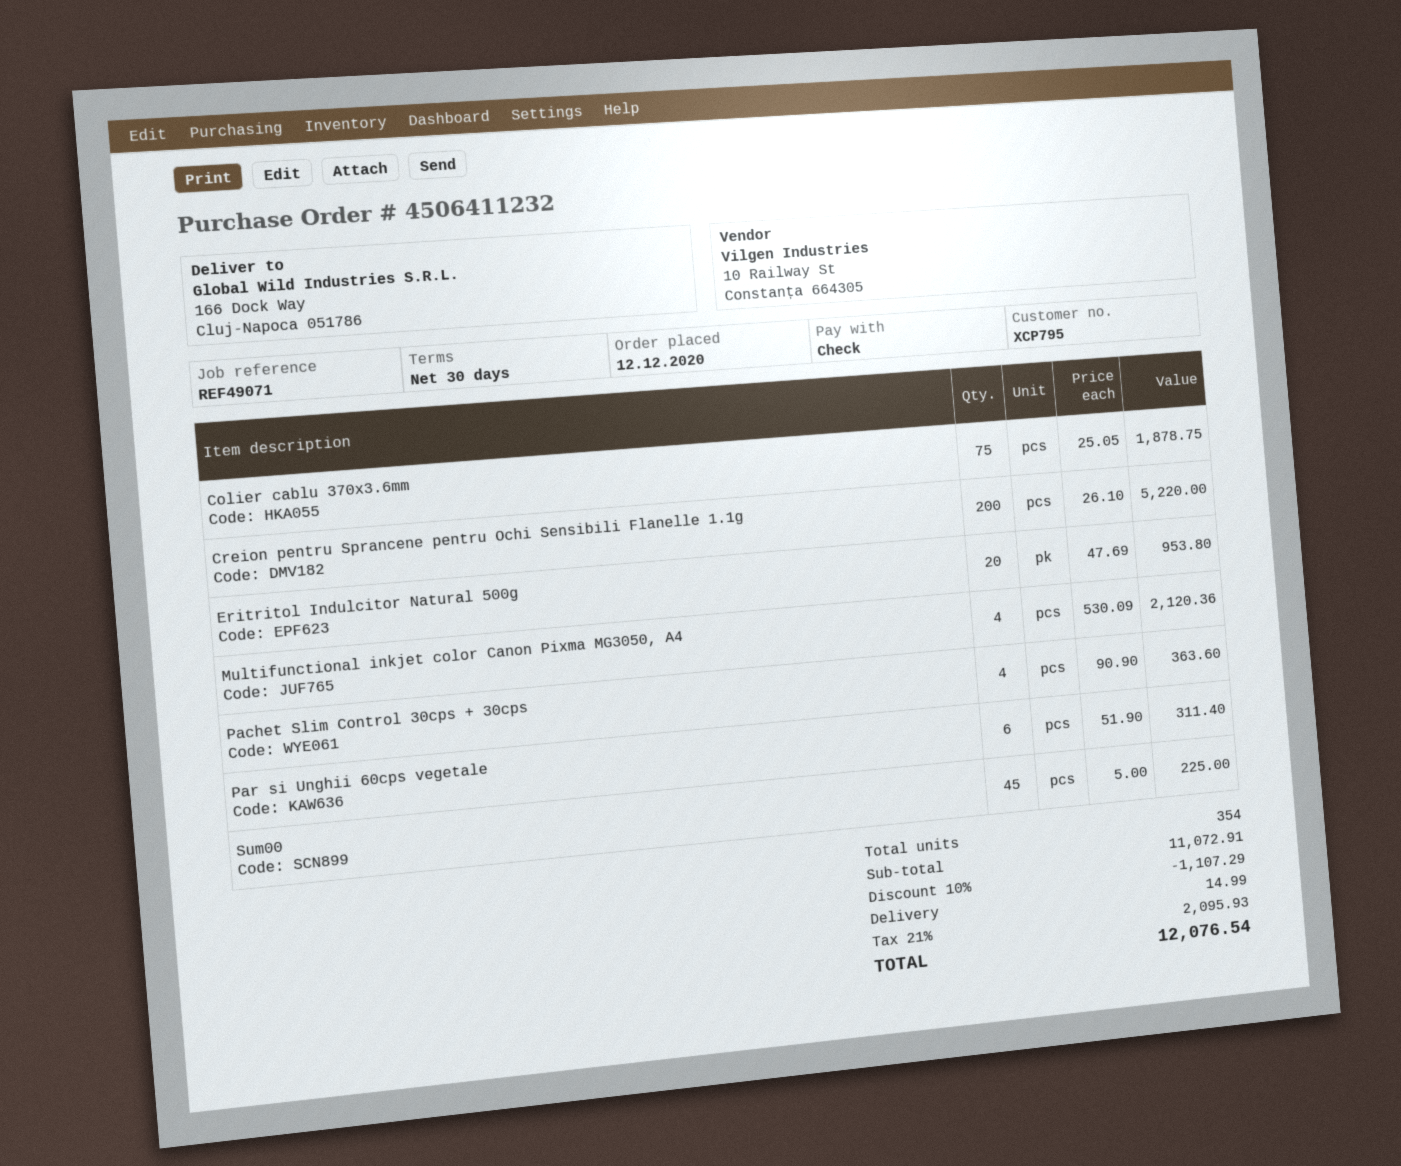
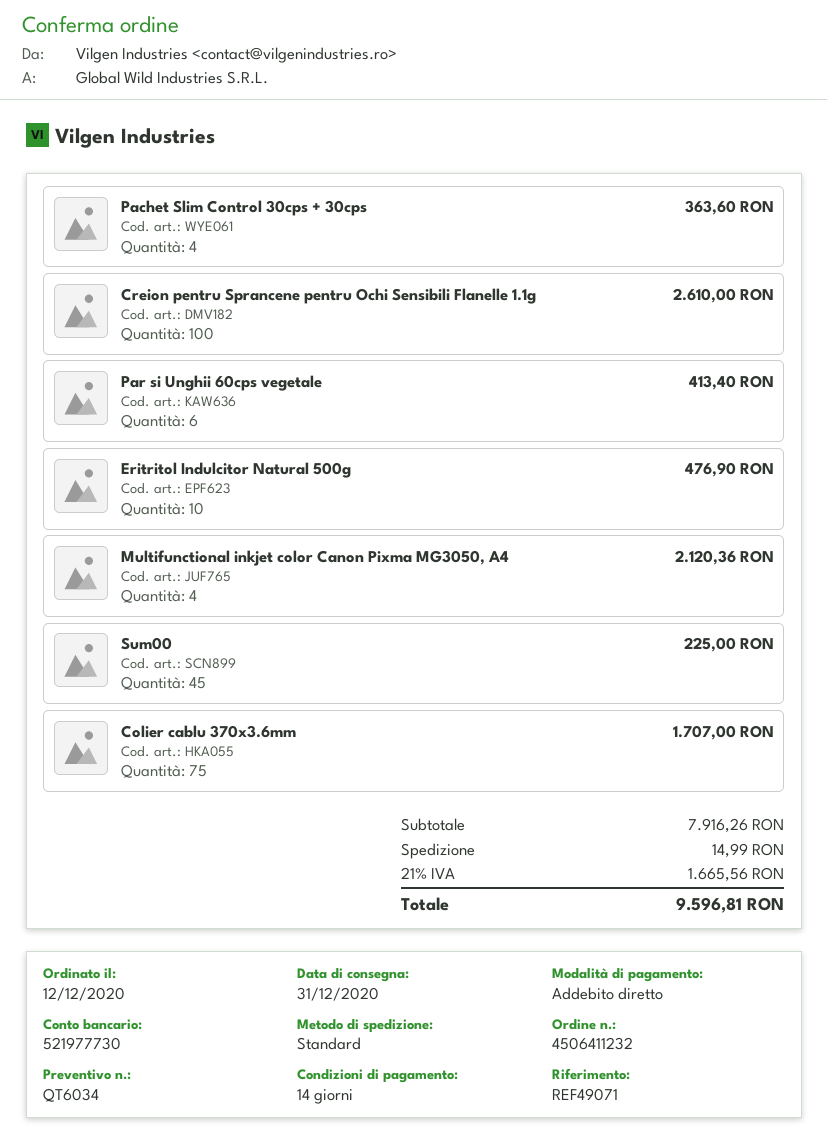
payment terms: 30 days -> 14 days
payment method: cheque -> direct debit
Colier cablu 370x3.6mm: 75 for 1878.75 -> 75 for 1707.00
Creion pentru Sprancene pentru Ochi Sensibili Flanelle 1.1g: 200 for 5220.00 -> 100 for 2610.00
Eritritol Indulcitor Natural 500g: 20 for 953.80 -> 10 for 476.90
Par si Unghii 60cps vegetale: 6 for 311.40 -> 6 for 413.40
subtotal: 11072.91 -> 7916.26
discount: 10% = 1107.29 -> none
tax: 21% = 2095.93 -> 21% = 1665.56
total: 12076.54 -> 9596.81

